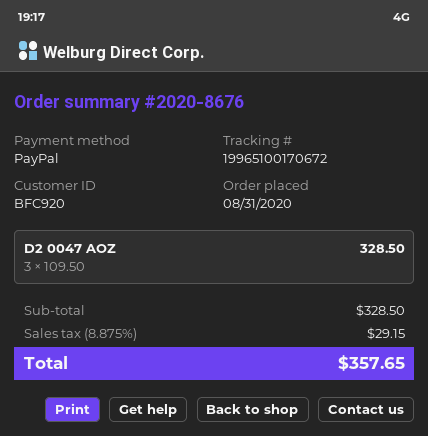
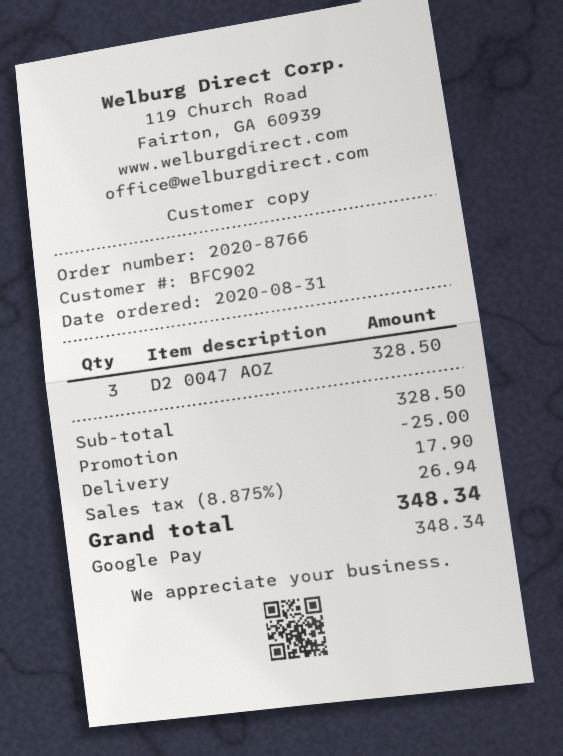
order number: 2020-8676 -> 2020-8766
customer number: BFC920 -> BFC902
payment method: PayPal -> Google Pay
discount: none -> 25.00
shipping: none -> 17.90
tax: 8.875% = 29.15 -> 8.875% = 26.94
total: 357.65 -> 348.34

